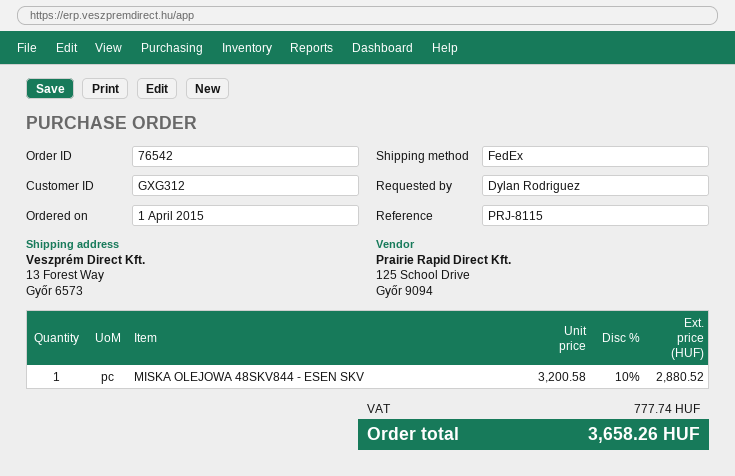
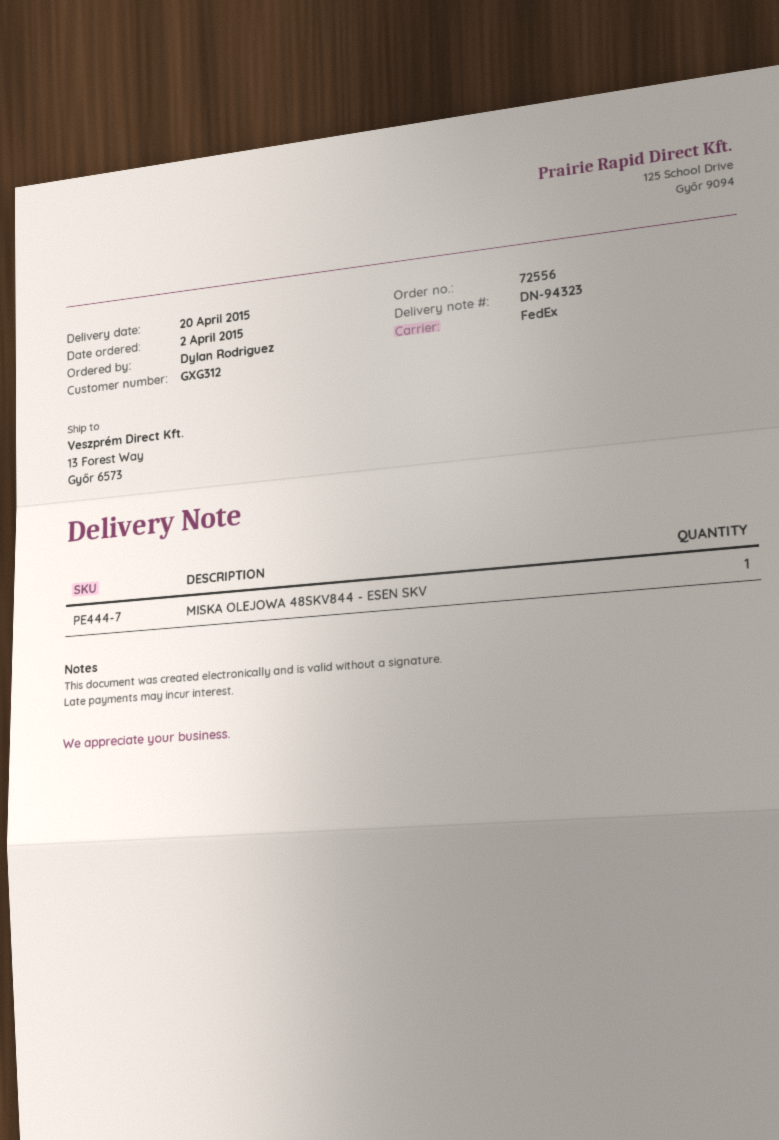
order number: 76542 -> 72556
order date: 2015-04-01 -> 2015-04-02

